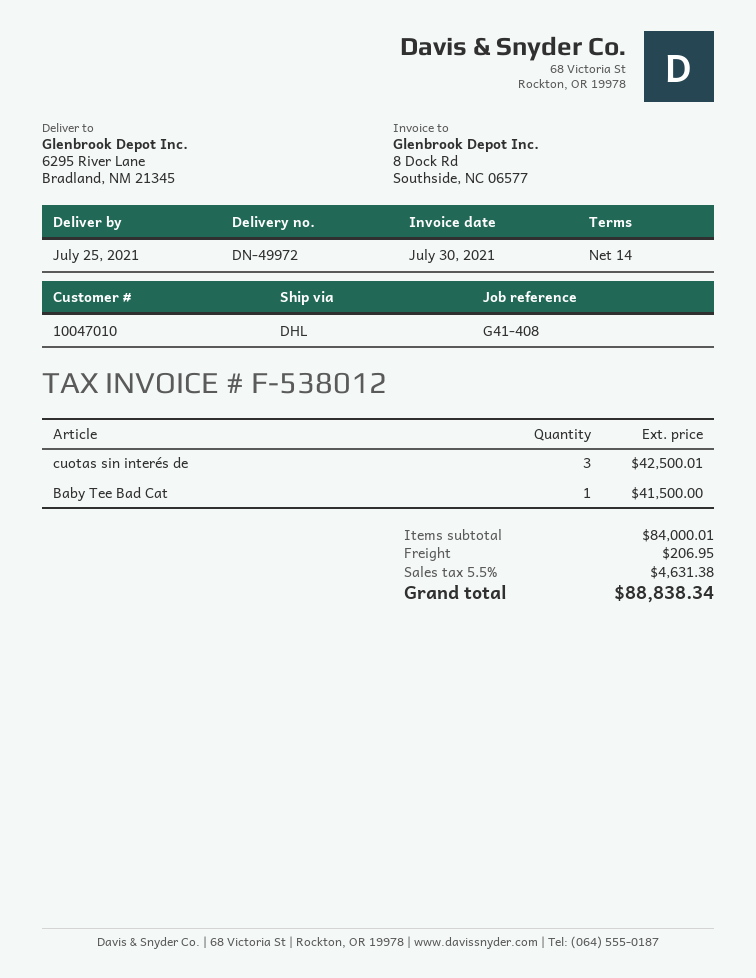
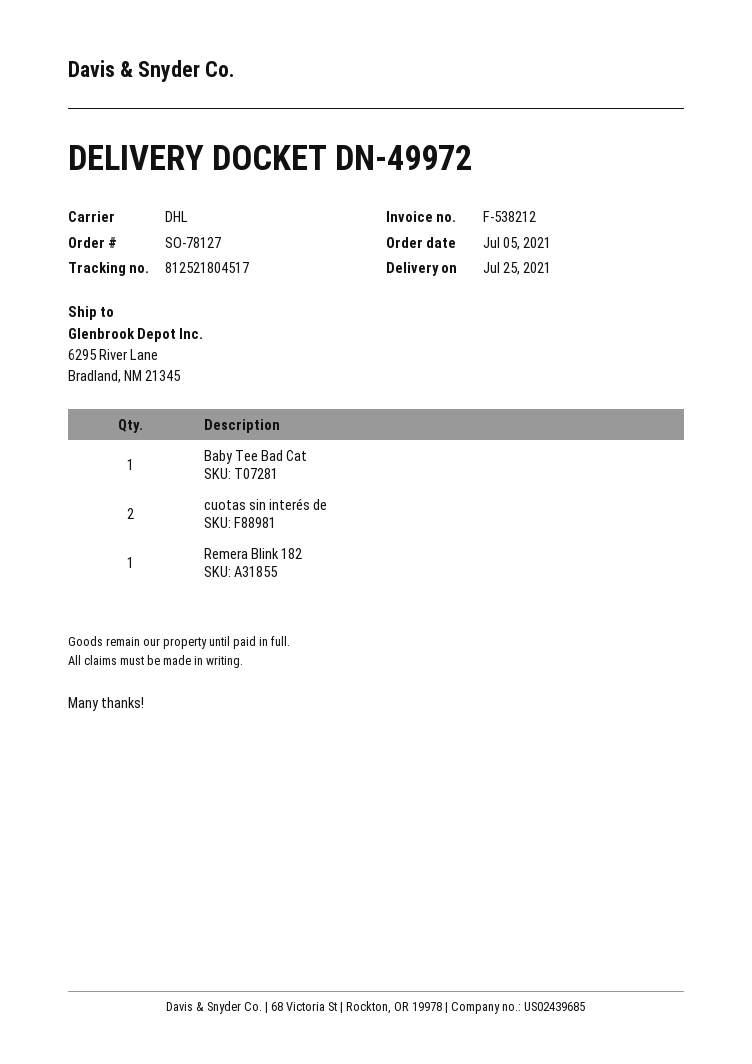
invoice number: F-538012 -> F-538212
cuotas sin interés de: 3 -> 2
Remera Blink 182: none -> 1

